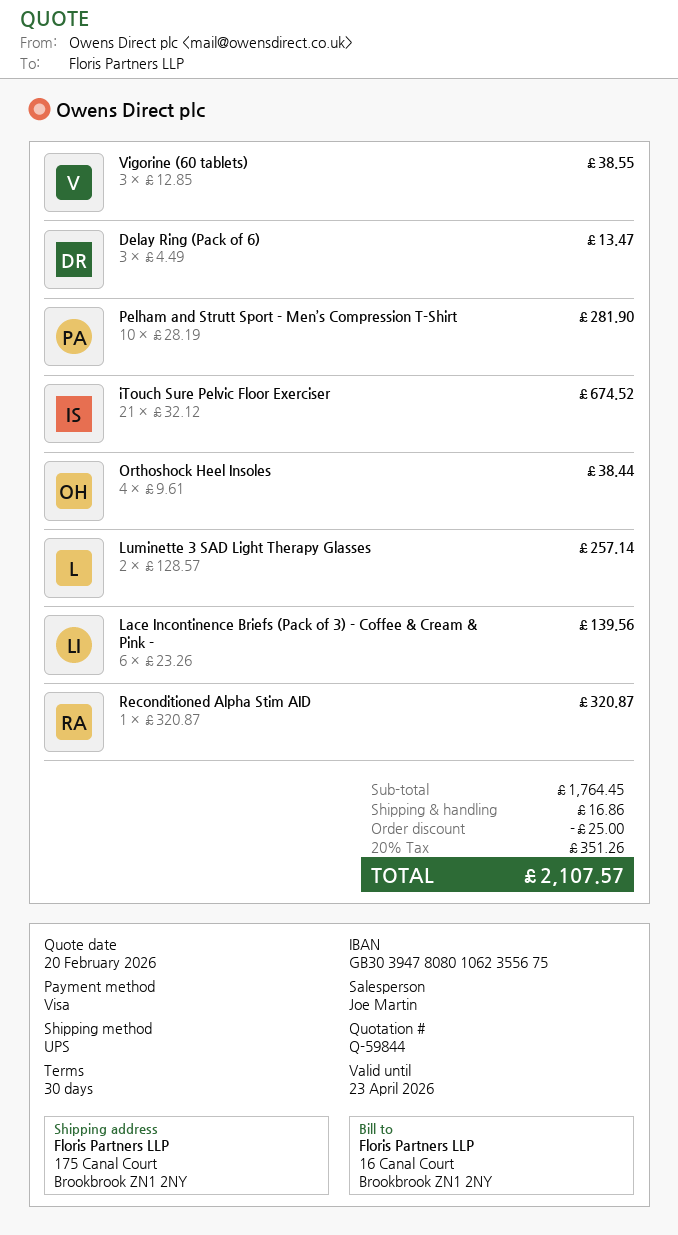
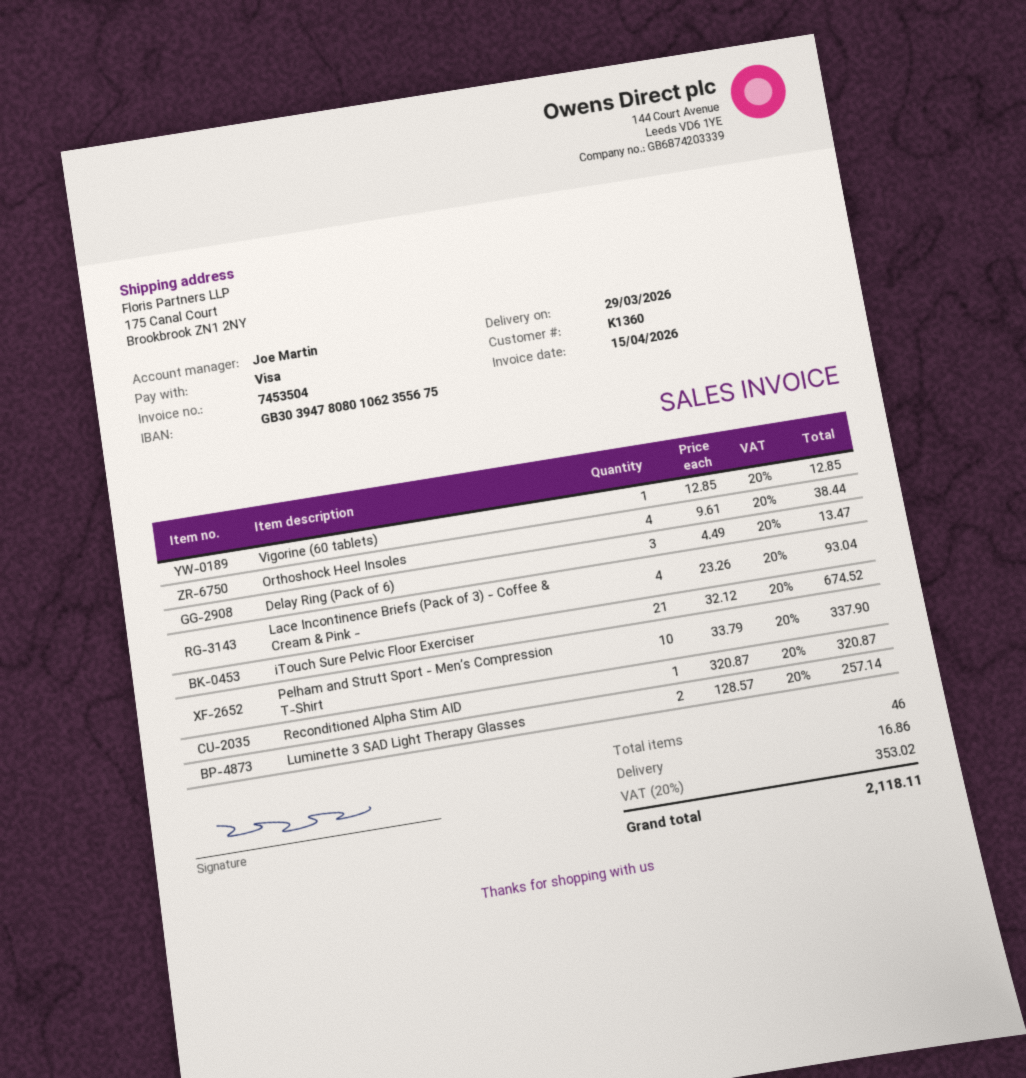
Vigorine (60 tablets): 3 x 12.85 = 38.55 -> 1 x 12.85 = 12.85
Pelham and Strutt Sport - Men’s Compression T-Shirt: 10 x 28.19 = 281.90 -> 10 x 33.79 = 337.90
Lace Incontinence Briefs (Pack of 3) - Coffee & Cream & Pink -: 6 x 23.26 = 139.56 -> 4 x 23.26 = 93.04
discount: 25.00 -> none
tax: 20% = 351.26 -> 20% = 353.02
total: 2107.57 -> 2118.11

